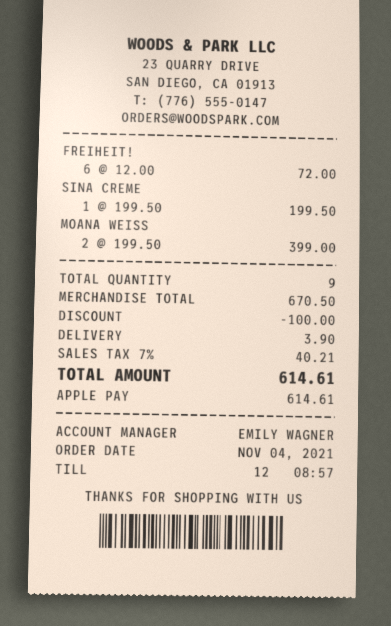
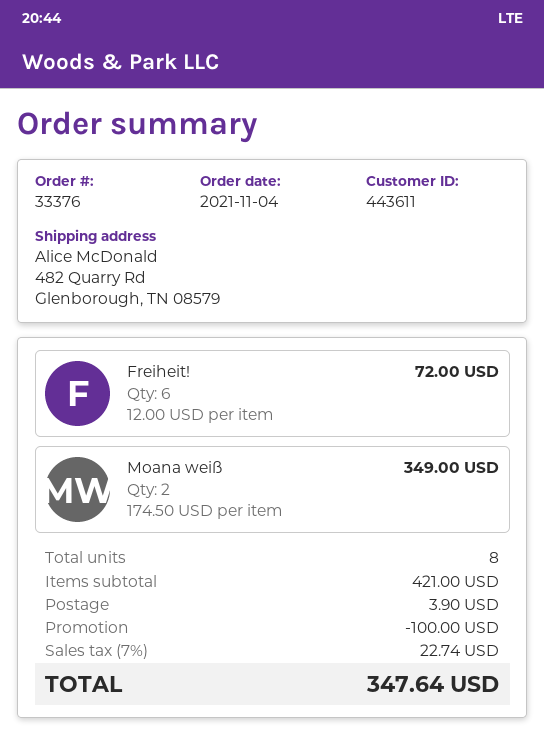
SINA CREME: 1 x 199.50 = 199.50 -> none
MOANA WEISS: 2 x 199.50 = 399.00 -> 2 x 174.50 = 349.00
total quantity: 9 -> 8
subtotal: 670.50 -> 421.00
tax: 7% = 40.21 -> 7% = 22.74
total: 614.61 -> 347.64

